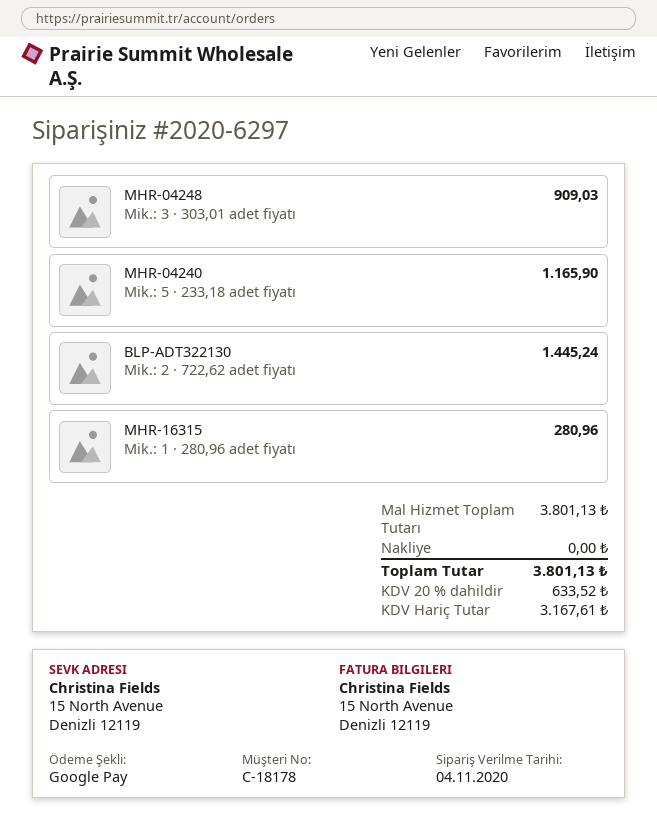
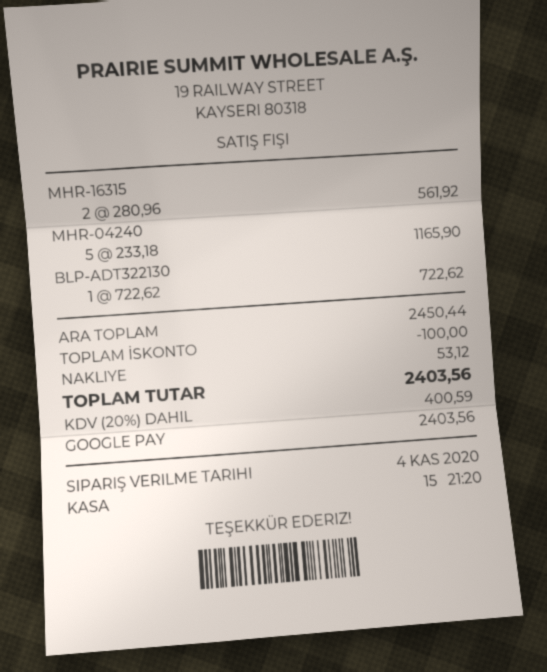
MHR-04248: 3 x 303.01 = 909.03 -> none
BLP-ADT322130: 2 x 722.62 = 1445.24 -> 1 x 722.62 = 722.62
MHR-16315: 1 x 280.96 = 280.96 -> 2 x 280.96 = 561.92
subtotal: 3801.13 -> 2450.44
discount: none -> 100.00
shipping: 0.00 -> 53.12
tax: 20% = 633.52 -> 20% = 400.59
total: 3801.13 -> 2403.56

